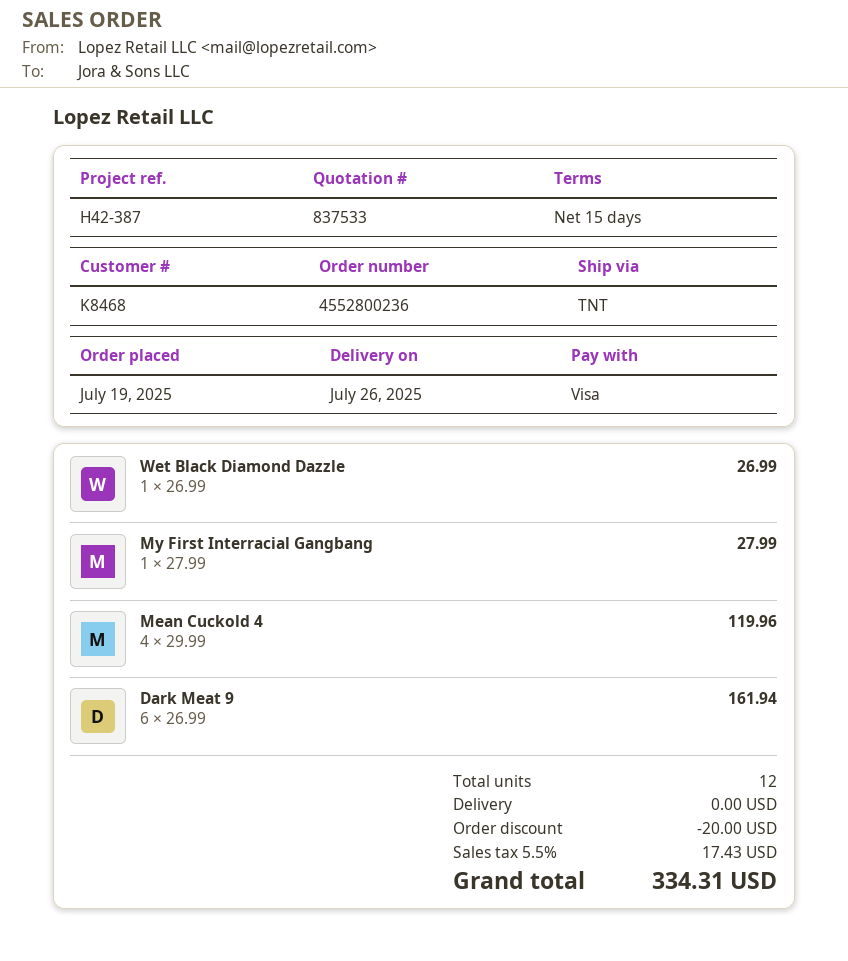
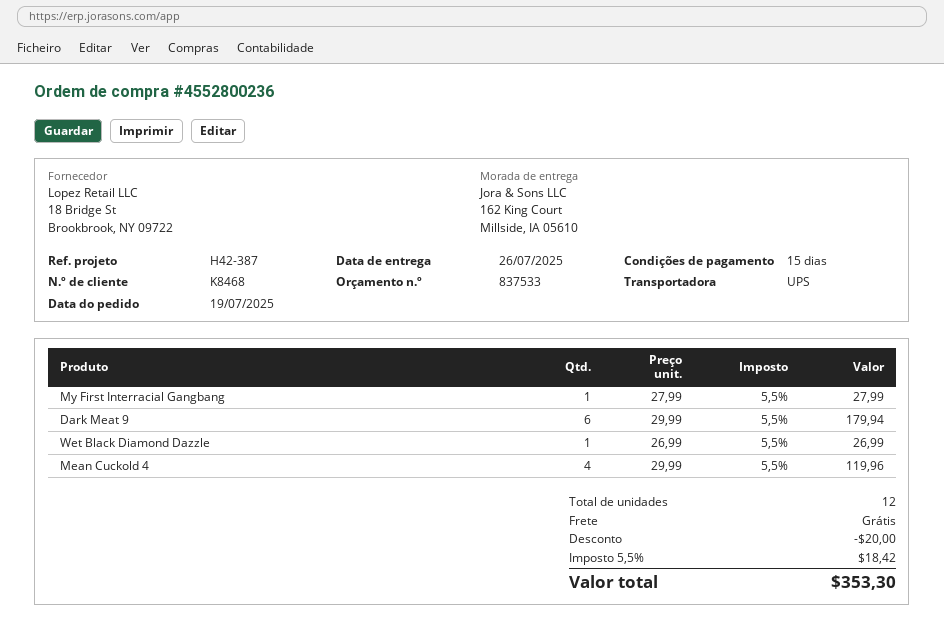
shipping method: TNT -> UPS
Dark Meat 9: 6 x 26.99 = 161.94 -> 6 x 29.99 = 179.94
tax: 5.5% = 17.43 -> 5.5% = 18.42
total: 334.31 -> 353.30

